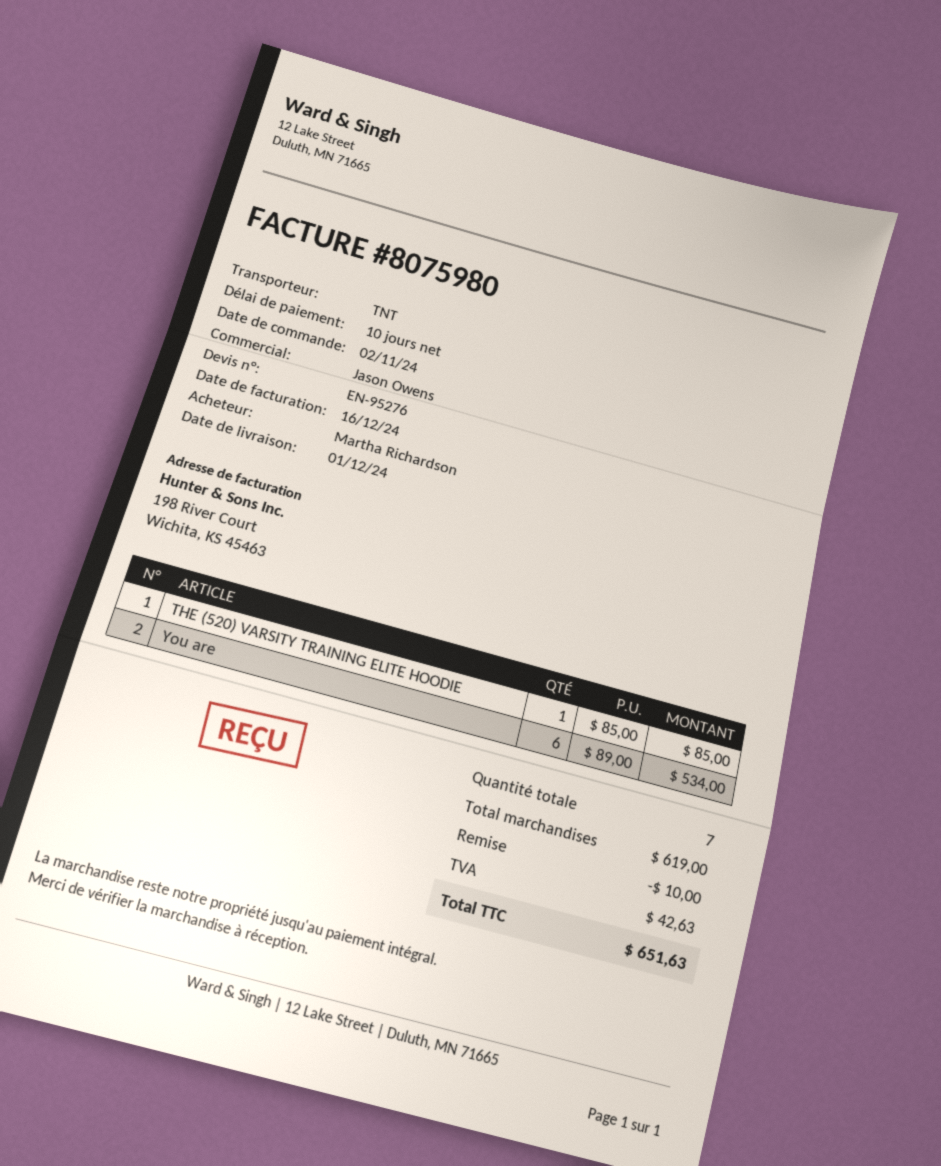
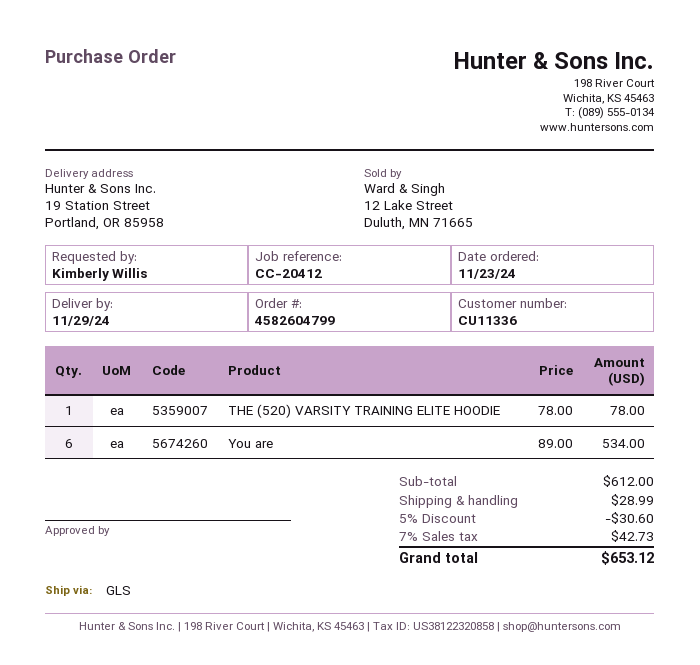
order date: 2024-11-02 -> 2024-11-23
delivery date: 2024-12-01 -> 2024-11-29
ordered by: Martha Richardson -> Kimberly Willis
shipping method: TNT -> GLS
THE (520) VARSITY TRAINING ELITE HOODIE: 1 x 85.00 = 85.00 -> 1 x 78.00 = 78.00
subtotal: 619.00 -> 612.00
discount: 10.00 -> 30.60
shipping: none -> 28.99
tax: 42.63 -> 42.73
total: 651.63 -> 653.12

